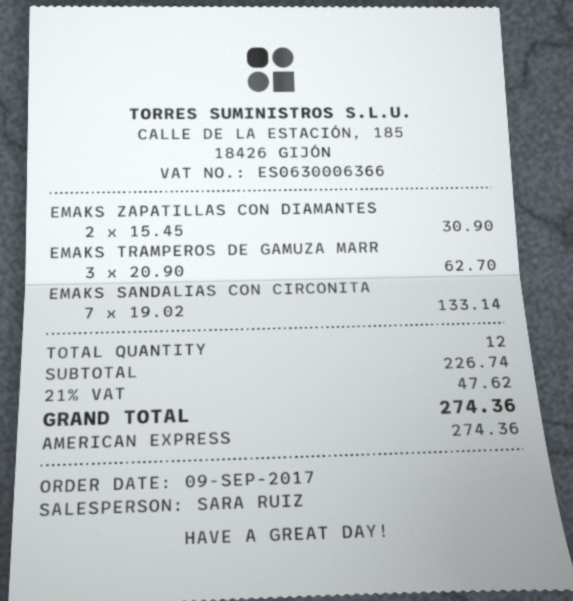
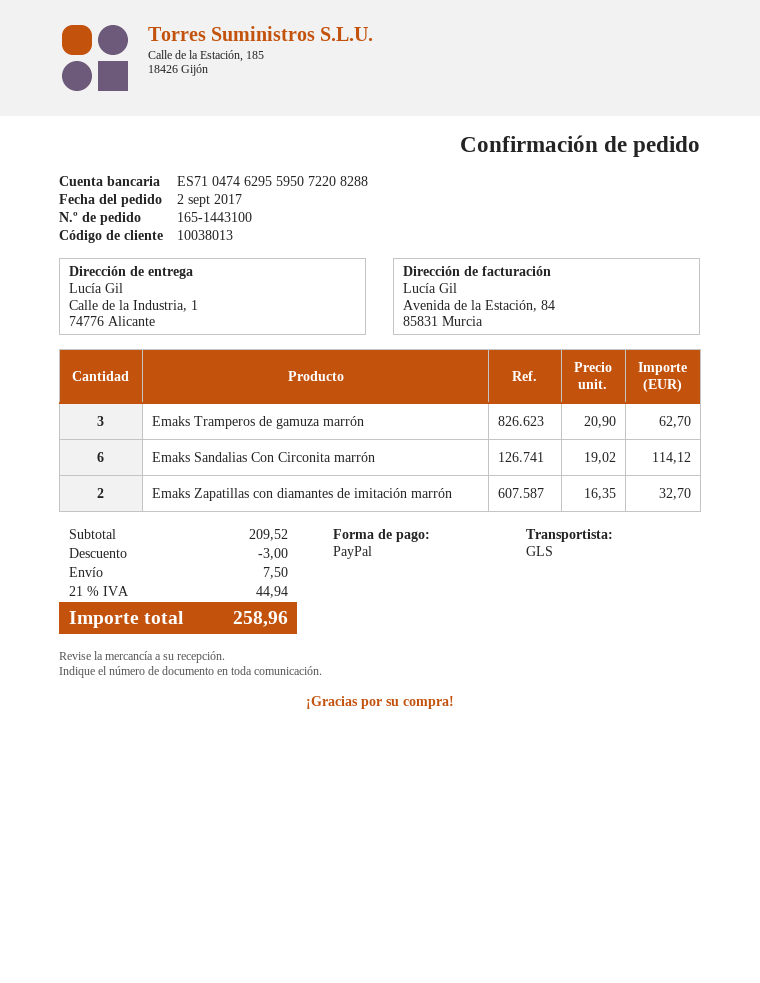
order date: 2017-09-09 -> 2017-09-02
payment method: American Express -> PayPal
EMAKS ZAPATILLAS CON DIAMANTES: 2 x 15.45 = 30.90 -> 2 x 16.35 = 32.70
EMAKS SANDALIAS CON CIRCONITA: 7 x 19.02 = 133.14 -> 6 x 19.02 = 114.12
subtotal: 226.74 -> 209.52
discount: none -> 3.00
shipping: none -> 7.50
tax: 21% = 47.62 -> 21% = 44.94
total: 274.36 -> 258.96

